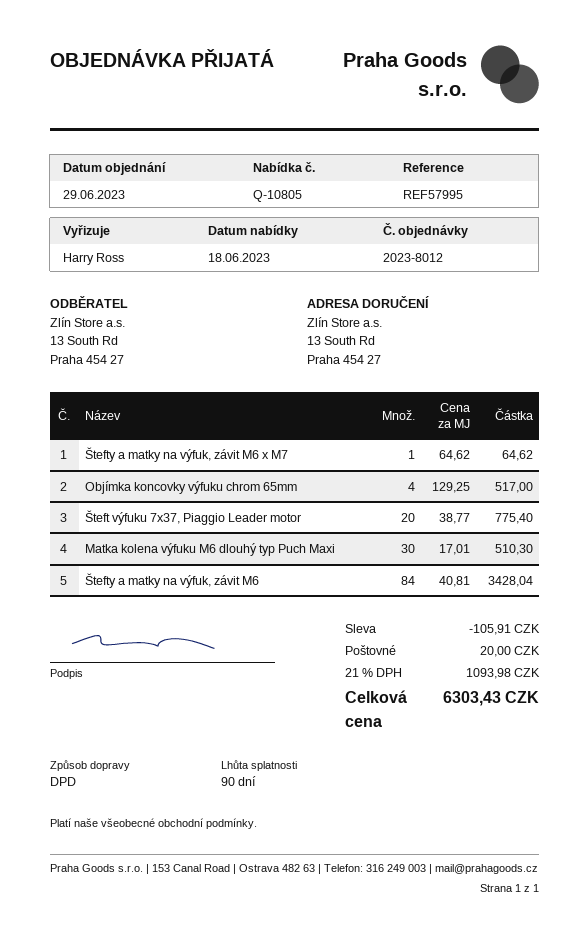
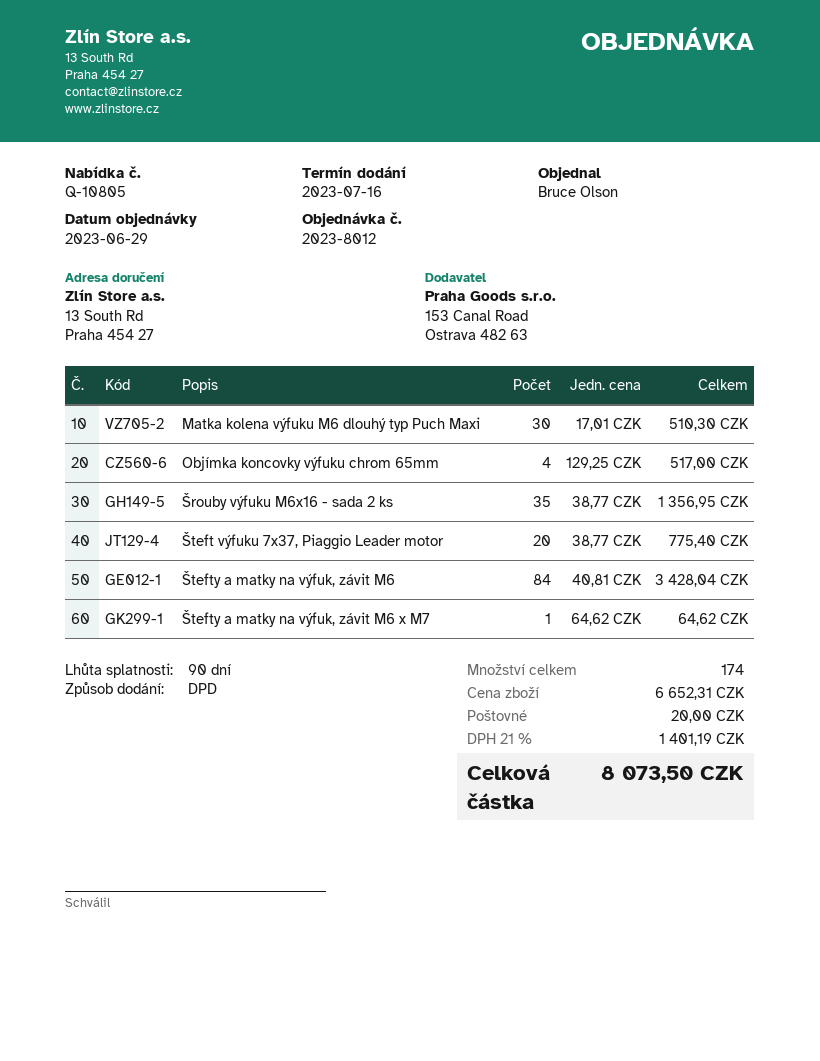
Šrouby výfuku M6x16 - sada 2 ks: none -> 35 x 38.77 = 1356.95
discount: 105.91 -> none
tax: 21% = 1093.98 -> 21% = 1401.19
total: 6303.43 -> 8073.50

